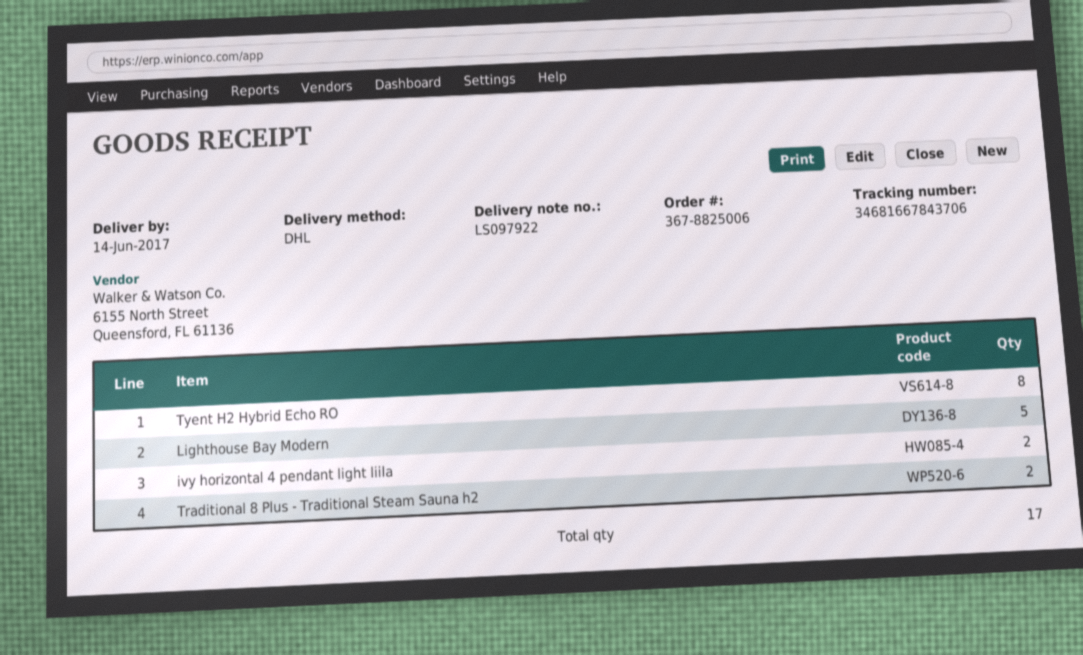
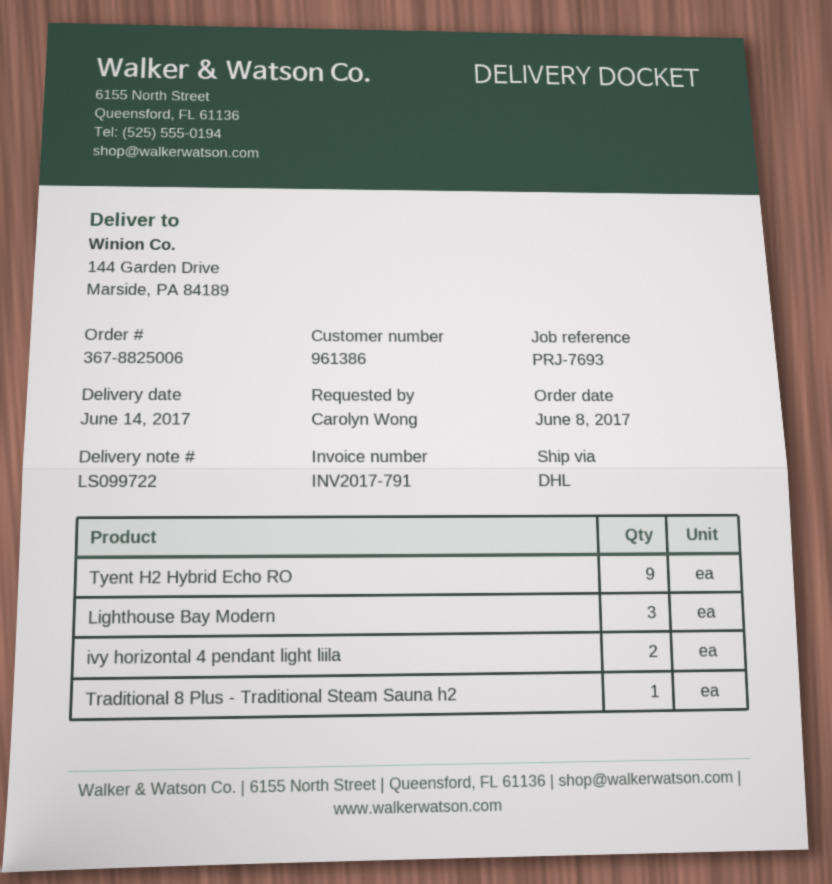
delivery note number: LS097922 -> LS099722
Tyent H2 Hybrid Echo RO: 8 -> 9
Lighthouse Bay Modern: 5 -> 3
Traditional 8 Plus - Traditional Steam Sauna h2: 2 -> 1

